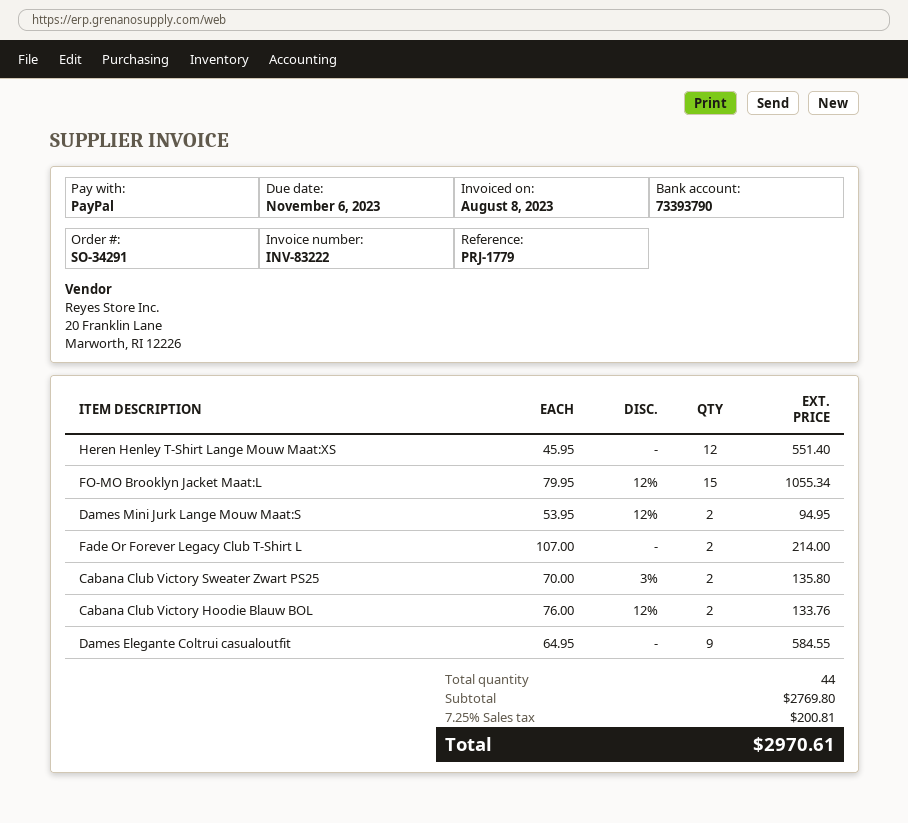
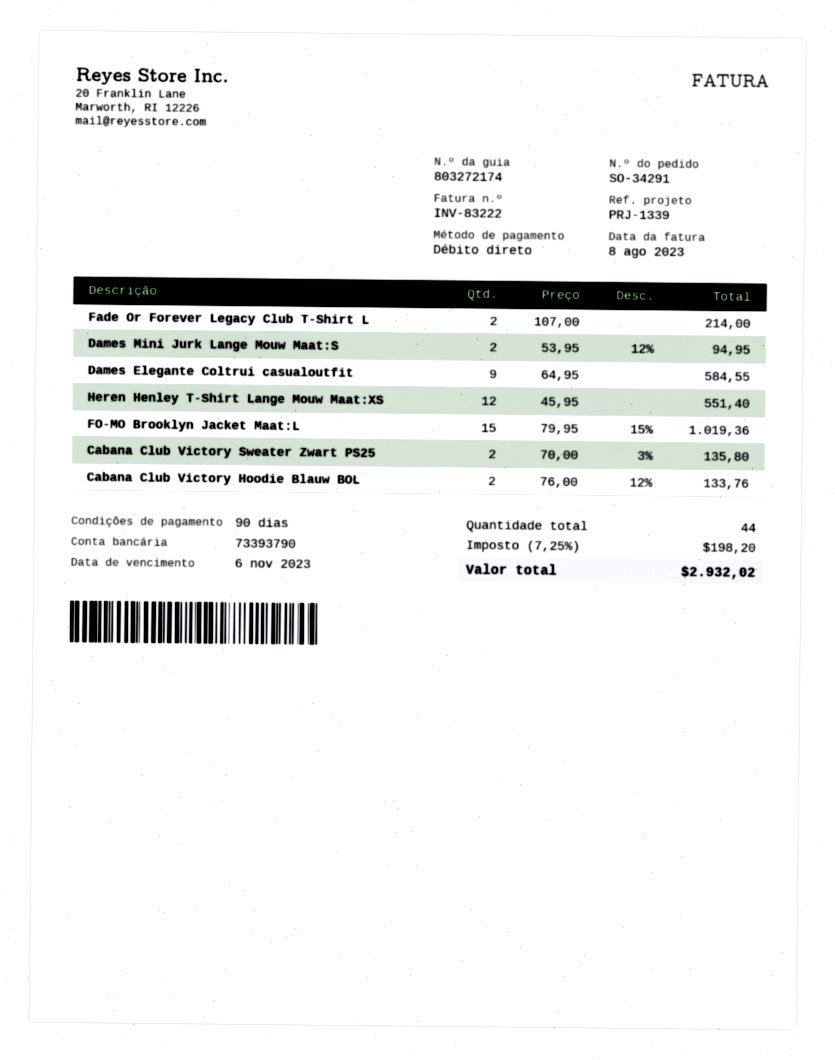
reference: PRJ-1779 -> PRJ-1339
payment method: PayPal -> direct debit
FO-MO Brooklyn Jacket Maat:L: 15 x 79.95 - 12% = 1055.34 -> 15 x 79.95 - 15% = 1019.36
tax: 7.25% = 200.81 -> 7.25% = 198.20
total: 2970.61 -> 2932.02

